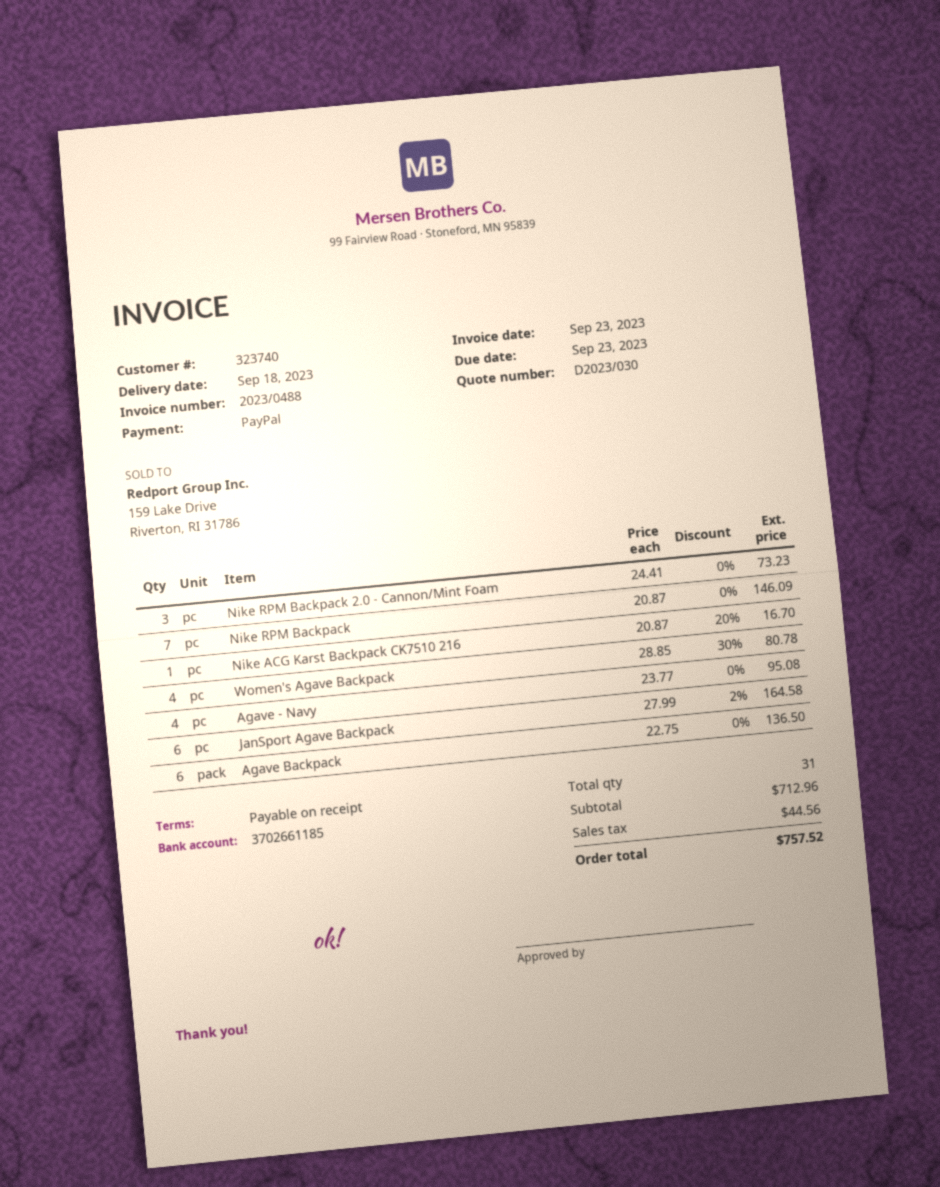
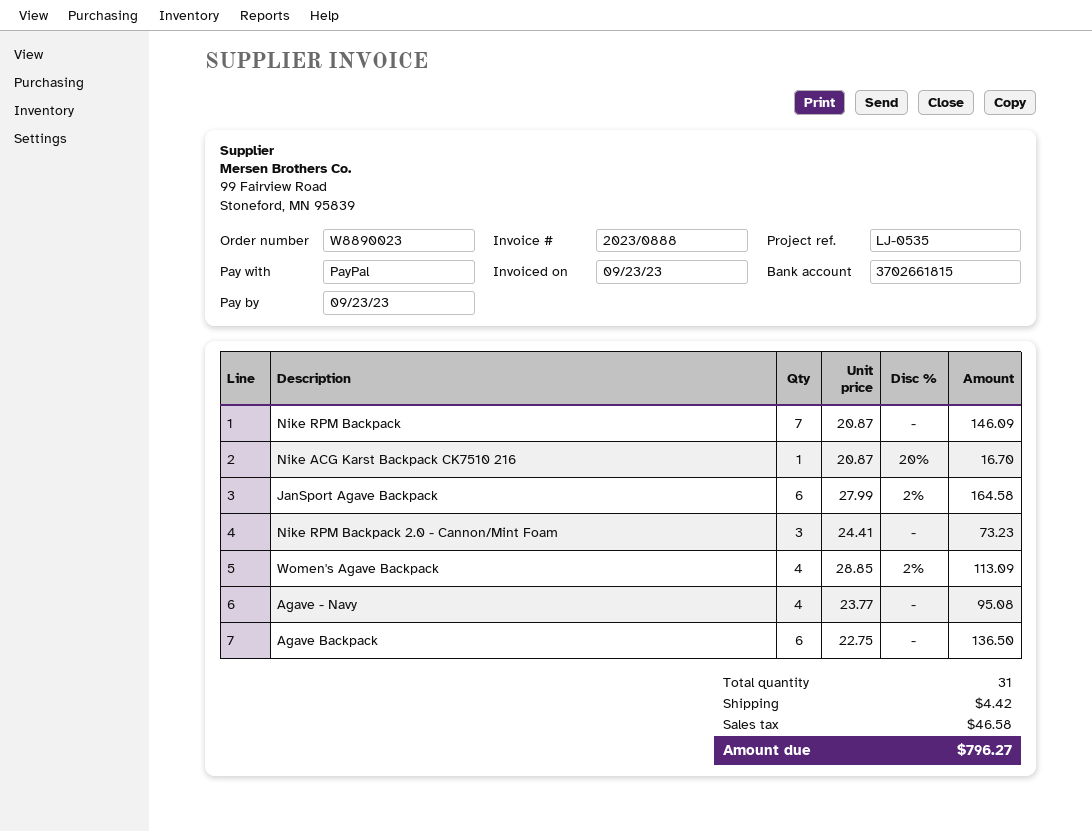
invoice number: 2023/0488 -> 2023/0888
bank account: 3702661185 -> 3702661815
Women's Agave Backpack: 4 x 28.85 - 30% = 80.78 -> 4 x 28.85 - 2% = 113.09
shipping: none -> 4.42
tax: 44.56 -> 46.58
total: 757.52 -> 796.27

